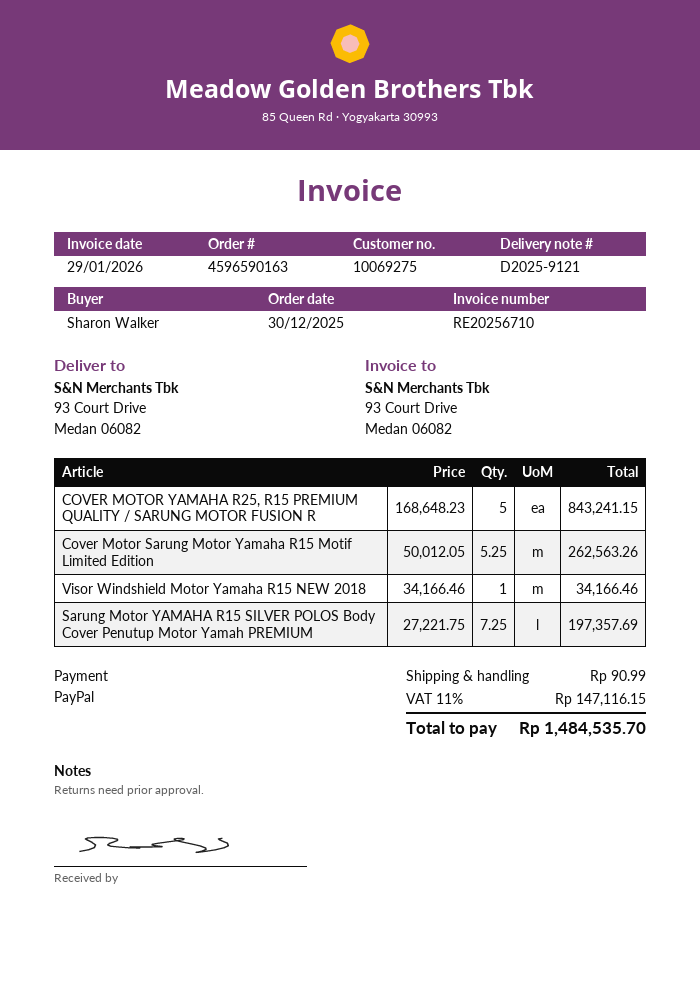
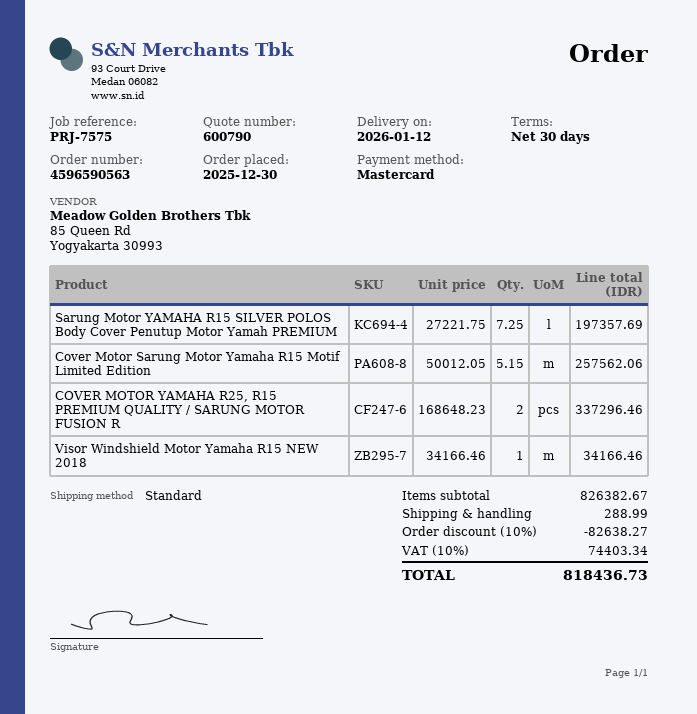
order number: 4596590163 -> 4596590563
payment method: PayPal -> Mastercard
COVER MOTOR YAMAHA R25, R15 PREMIUM QUALITY / SARUNG MOTOR FUSION R: 5 x 168648.23 = 843241.15 -> 2 x 168648.23 = 337296.46
Cover Motor Sarung Motor Yamaha R15 Motif Limited Edition: 5.25 x 50012.05 = 262563.26 -> 5.15 x 50012.05 = 257562.06
discount: none -> 10% = 82638.27
shipping: 90.99 -> 288.99
tax: 11% = 147116.15 -> 10% = 74403.34
total: 1484535.70 -> 818436.73

